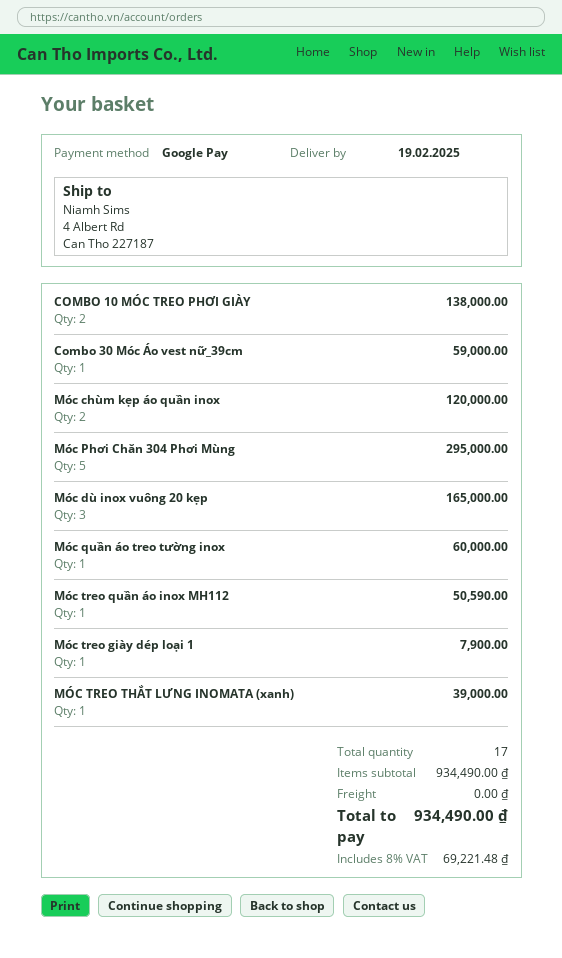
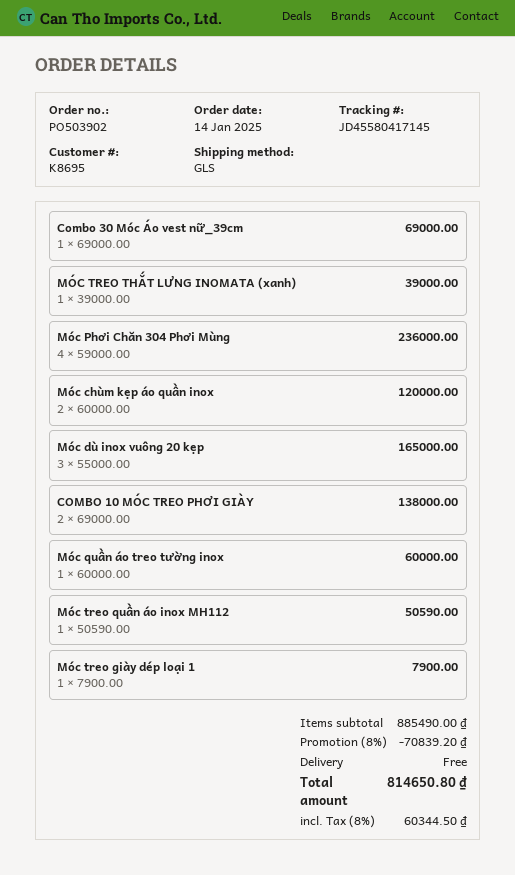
Combo 30 Móc Áo vest nữ_39cm: 1 for 59000.00 -> 1 for 69000.00
Móc Phơi Chăn 304 Phơi Mùng: 5 for 295000.00 -> 4 for 236000.00
subtotal: 934490.00 -> 885490.00
discount: none -> 8% = 70839.20
tax: 8% = 69221.48 -> 8% = 60344.50
total: 934490.00 -> 814650.80

